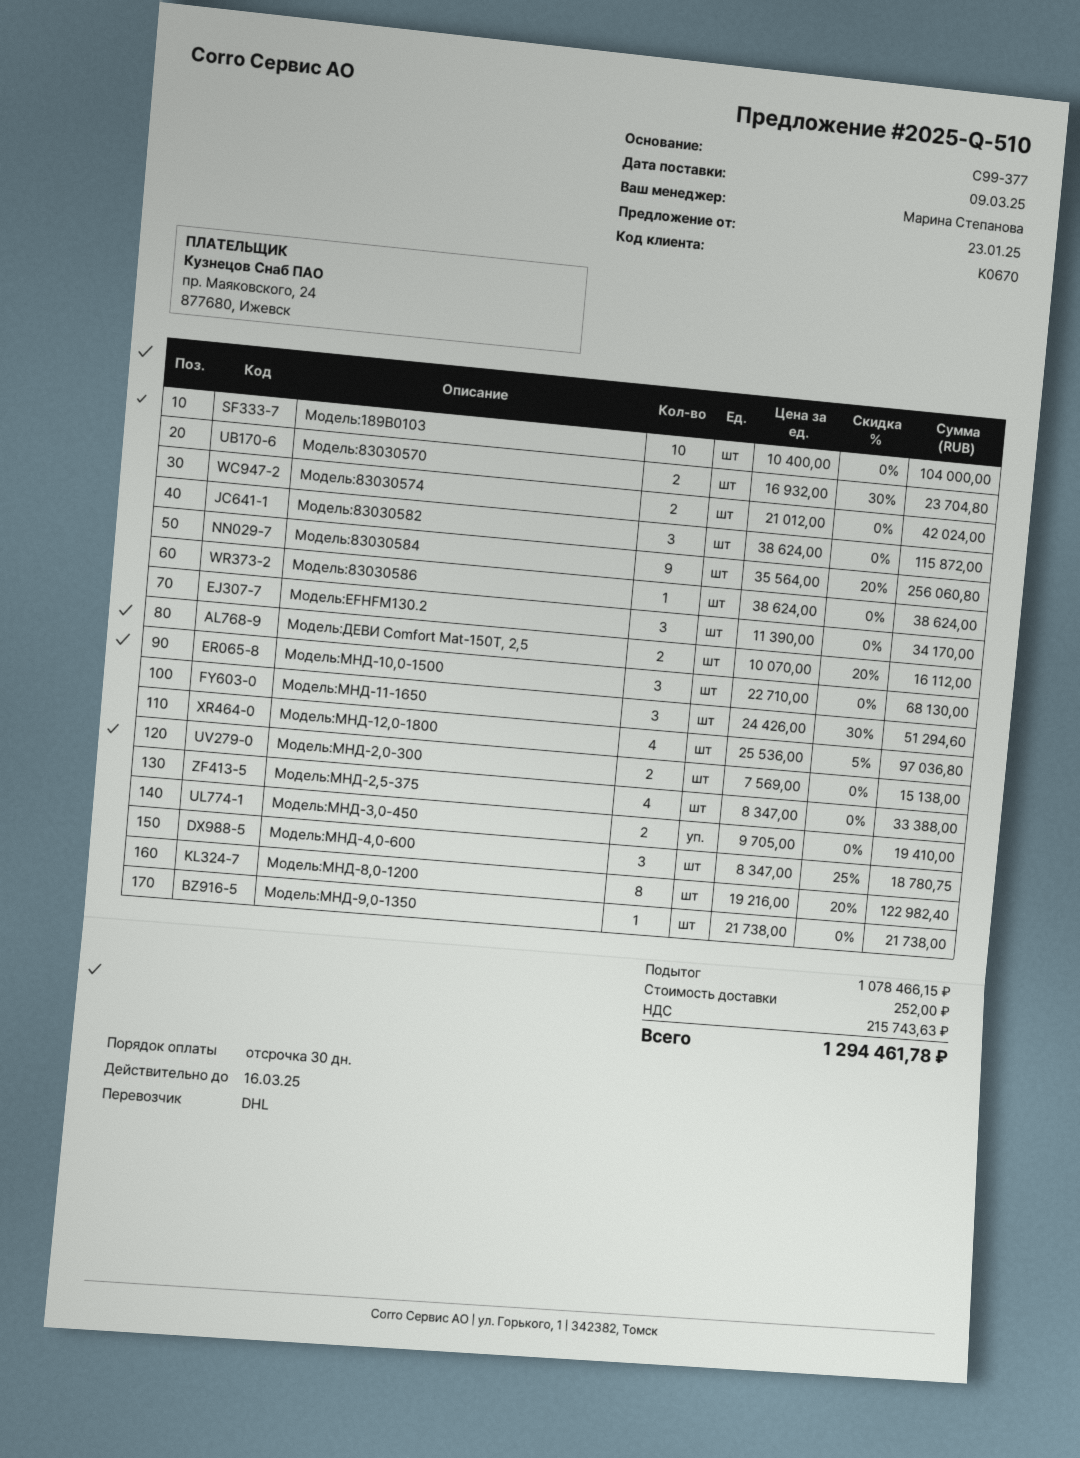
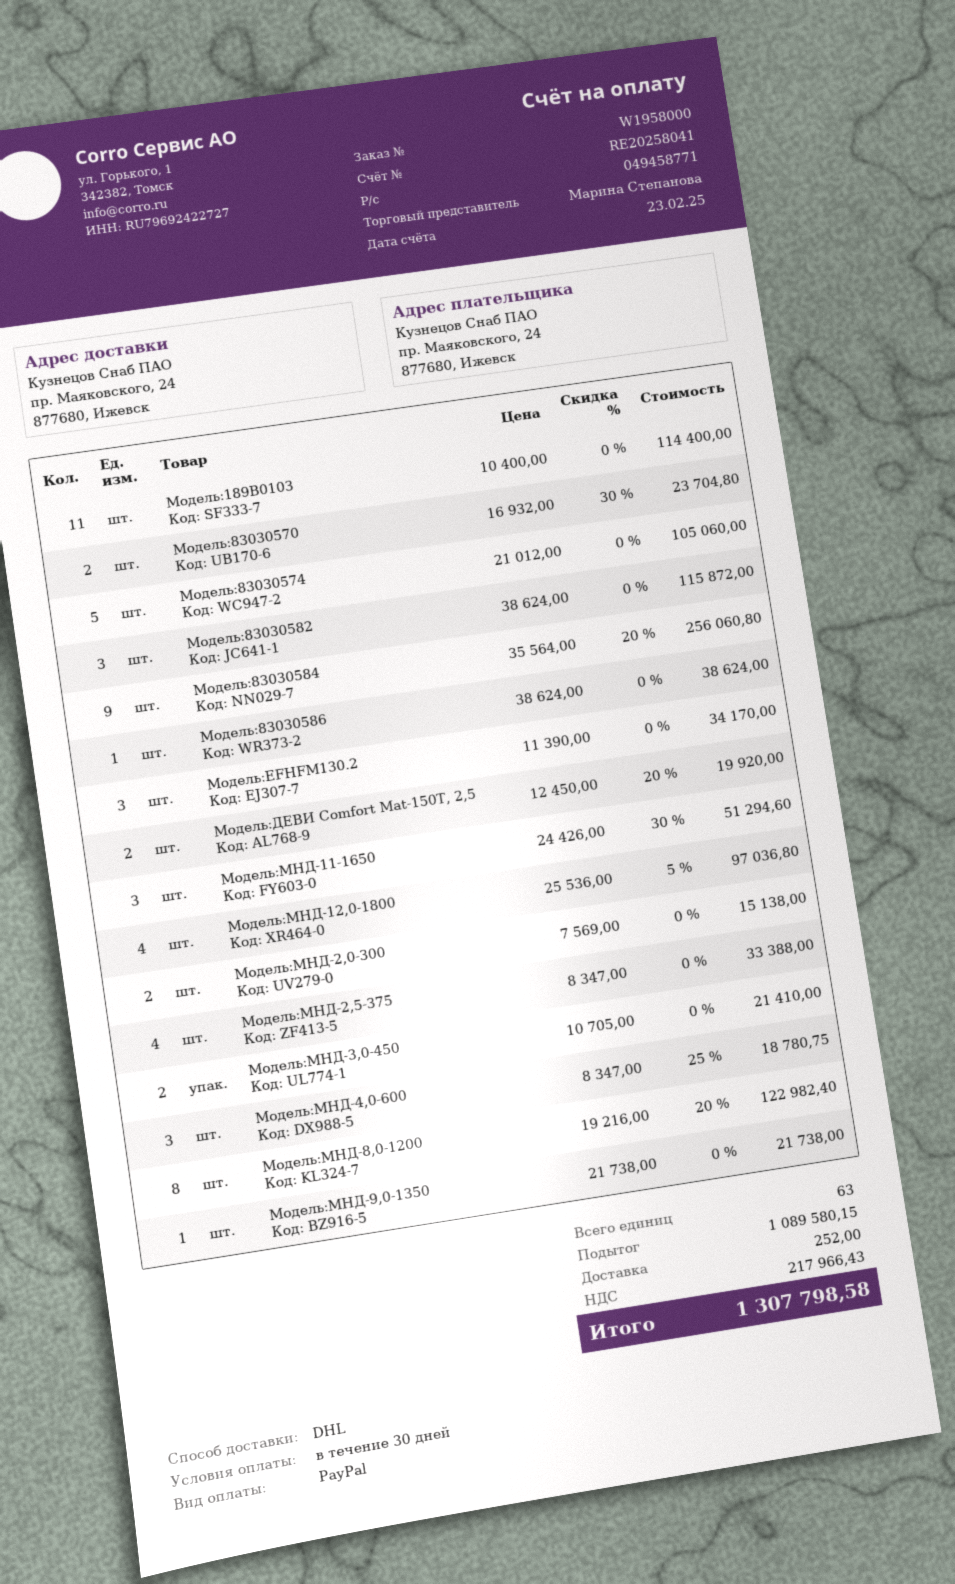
Модель:189B0103: 10 x 10400.00 = 104000.00 -> 11 x 10400.00 = 114400.00
Модель:83030574: 2 x 21012.00 = 42024.00 -> 5 x 21012.00 = 105060.00
Модель:ДЕВИ Comfort Mat-150T, 2,5: 2 x 10070.00 - 20% = 16112.00 -> 2 x 12450.00 - 20% = 19920.00
Модель:МНД-10,0-1500: 3 x 22710.00 = 68130.00 -> none
Модель:МНД-3,0-450: 2 x 9705.00 = 19410.00 -> 2 x 10705.00 = 21410.00
subtotal: 1078466.15 -> 1089580.15
tax: 215743.63 -> 217966.43
total: 1294461.78 -> 1307798.58

